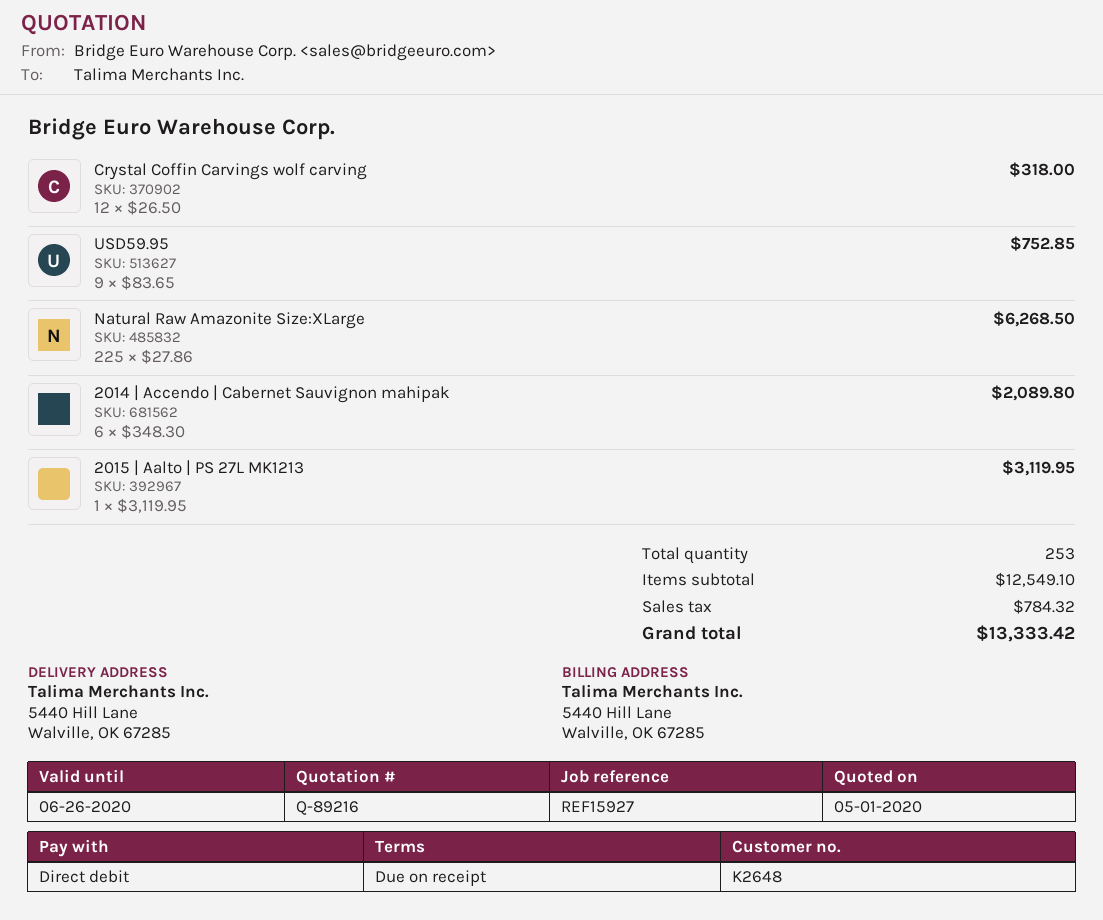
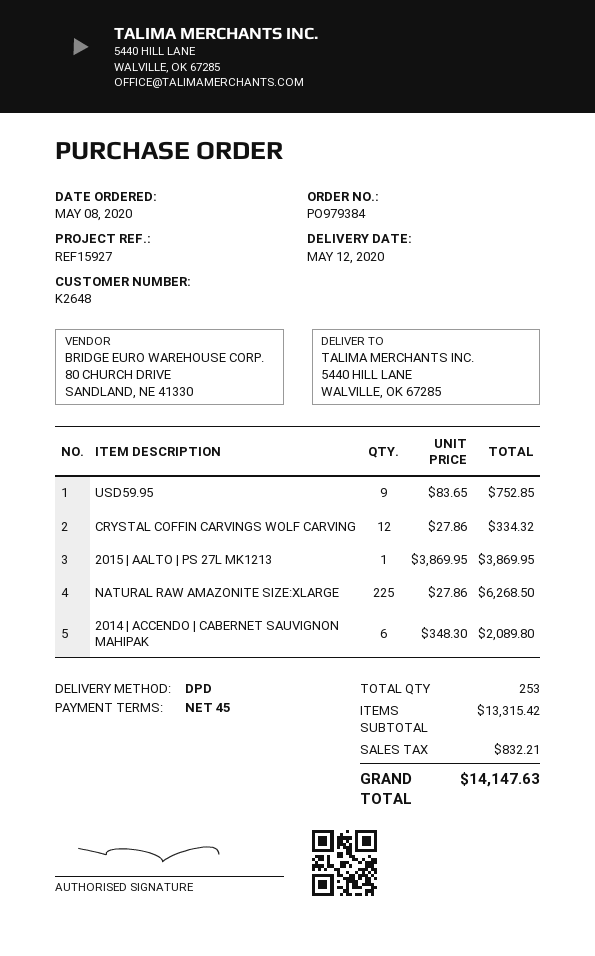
payment terms: on receipt -> 45 days
Crystal Coffin Carvings wolf carving: 12 x 26.50 = 318.00 -> 12 x 27.86 = 334.32
2015 | Aalto | PS 27L MK1213: 1 x 3119.95 = 3119.95 -> 1 x 3869.95 = 3869.95
subtotal: 12549.10 -> 13315.42
tax: 784.32 -> 832.21
total: 13333.42 -> 14147.63

